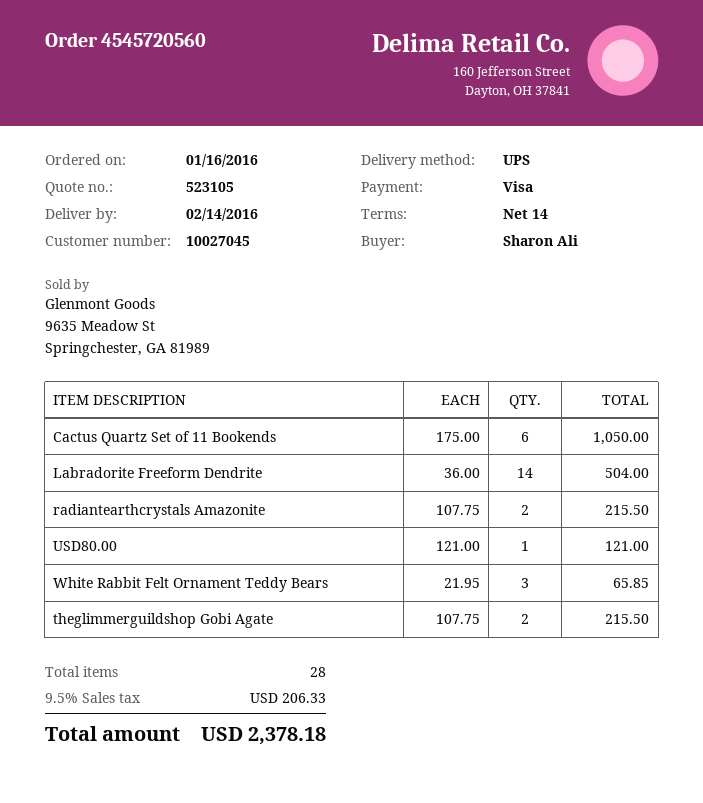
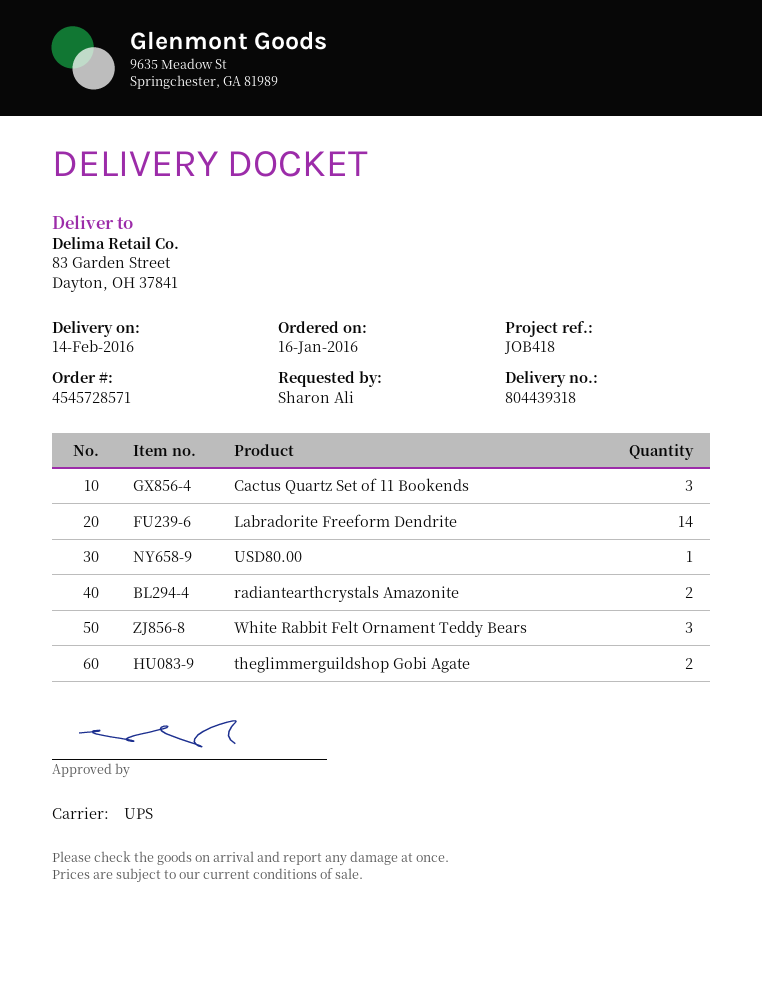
order number: 4545720560 -> 4545728571
Cactus Quartz Set of 11 Bookends: 6 -> 3

